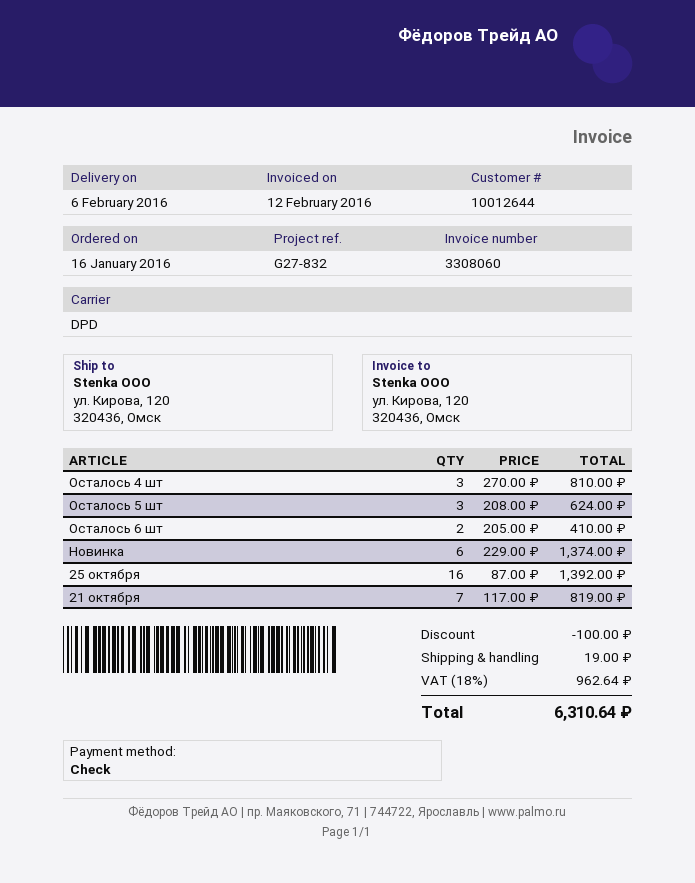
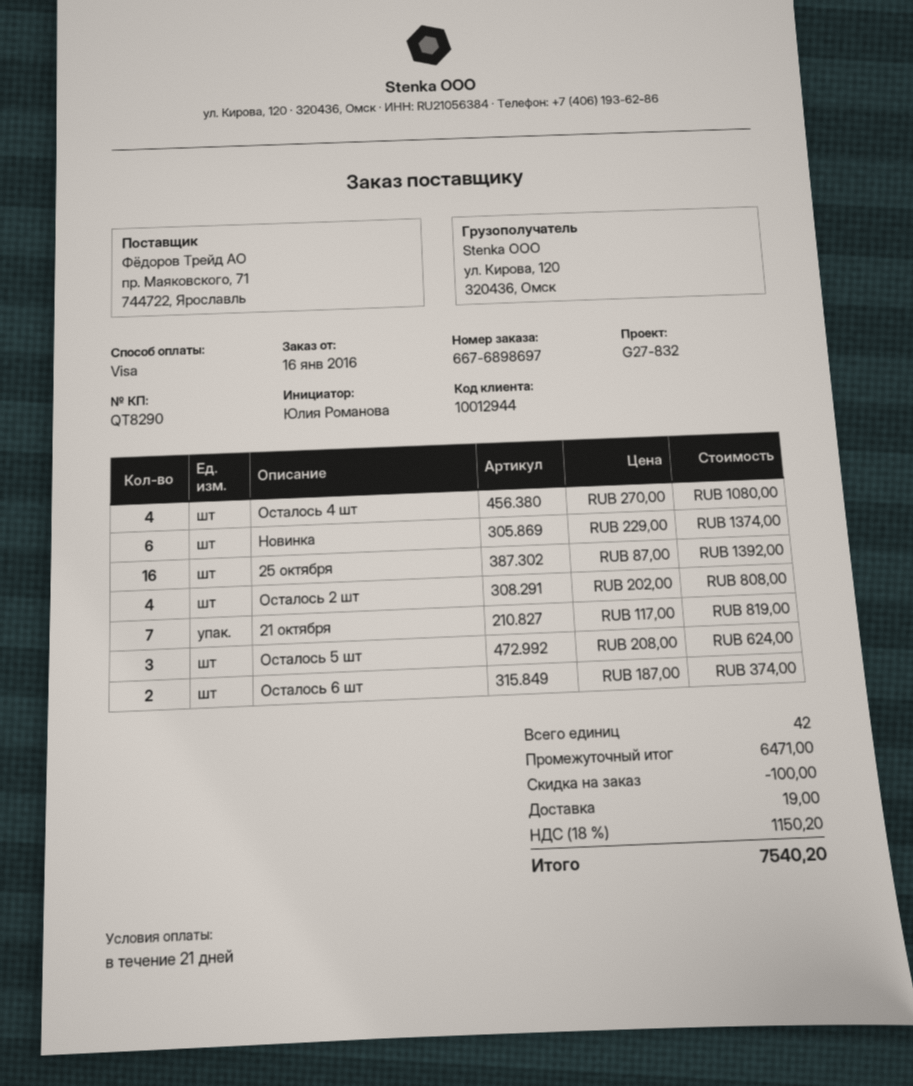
customer number: 10012644 -> 10012944
payment method: cheque -> Visa
Осталось 4 шт: 3 x 270.00 = 810.00 -> 4 x 270.00 = 1080.00
Осталось 6 шт: 2 x 205.00 = 410.00 -> 2 x 187.00 = 374.00
Осталось 2 шт: none -> 4 x 202.00 = 808.00
tax: 18% = 962.64 -> 18% = 1150.20
total: 6310.64 -> 7540.20

